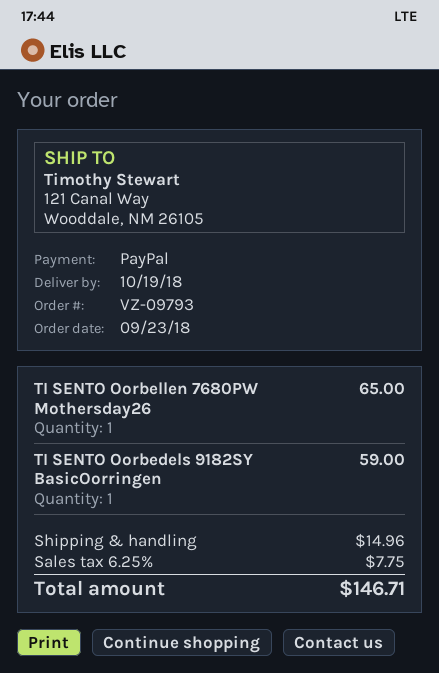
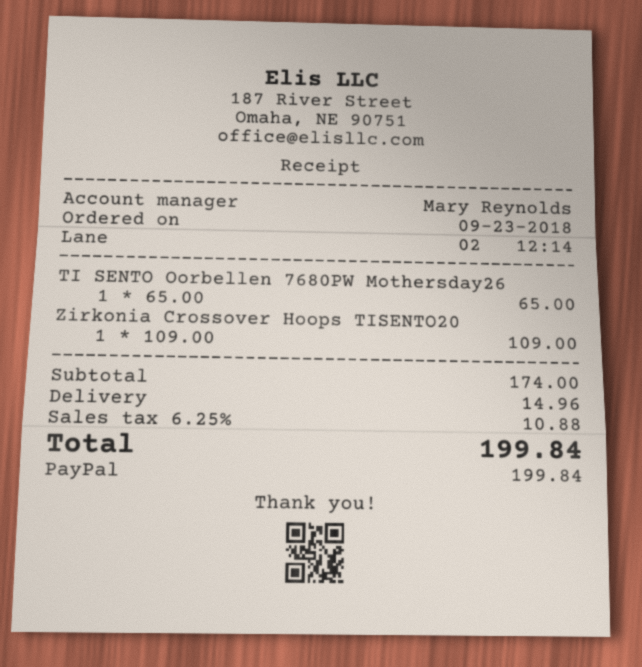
TI SENTO Oorbedels 9182SY BasicOorringen: 1 for 59.00 -> none
Zirkonia Crossover Hoops TISENTO20: none -> 1 for 109.00
tax: 6.25% = 7.75 -> 6.25% = 10.88
total: 146.71 -> 199.84

